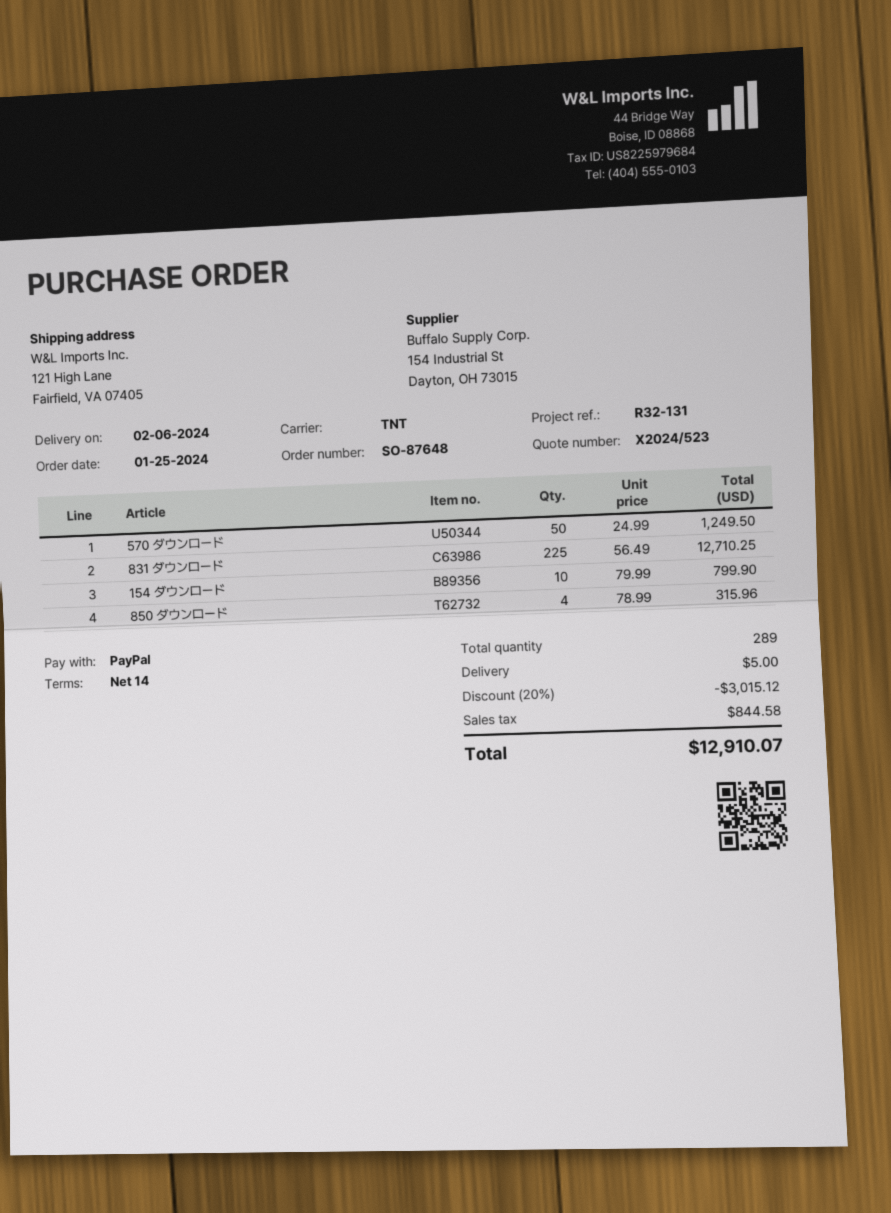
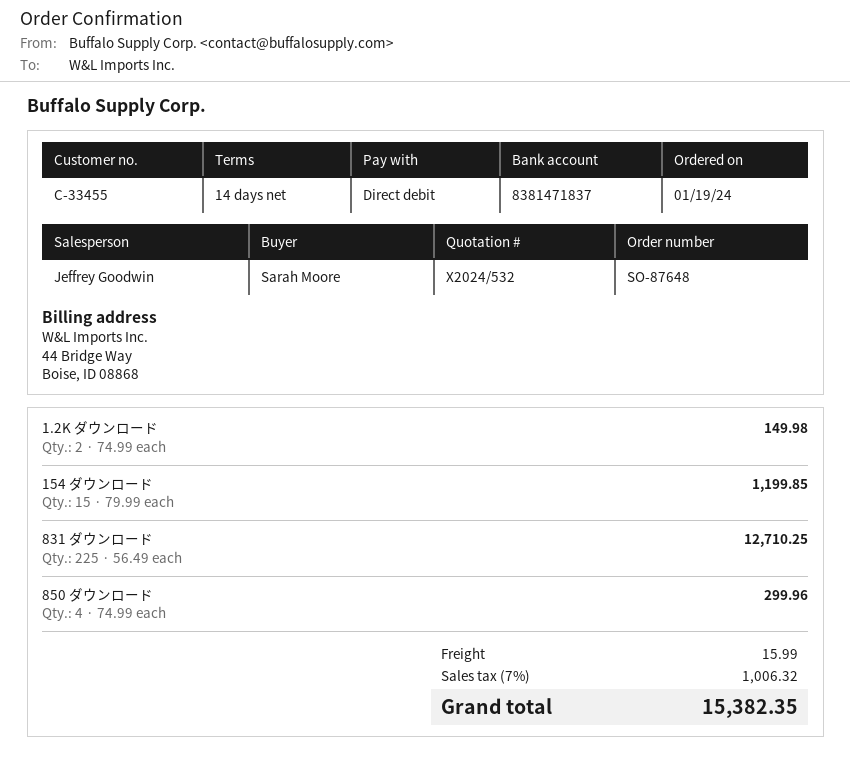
quote number: X2024/523 -> X2024/532
order date: 2024-01-25 -> 2024-01-19
payment method: PayPal -> direct debit
570 ダウンロード: 50 x 24.99 = 1249.50 -> none
154 ダウンロード: 10 x 79.99 = 799.90 -> 15 x 79.99 = 1199.85
850 ダウンロード: 4 x 78.99 = 315.96 -> 4 x 74.99 = 299.96
1.2K ダウンロード: none -> 2 x 74.99 = 149.98
discount: 20% = 3015.12 -> none
shipping: 5.00 -> 15.99
tax: 844.58 -> 1006.32
total: 12910.07 -> 15382.35

